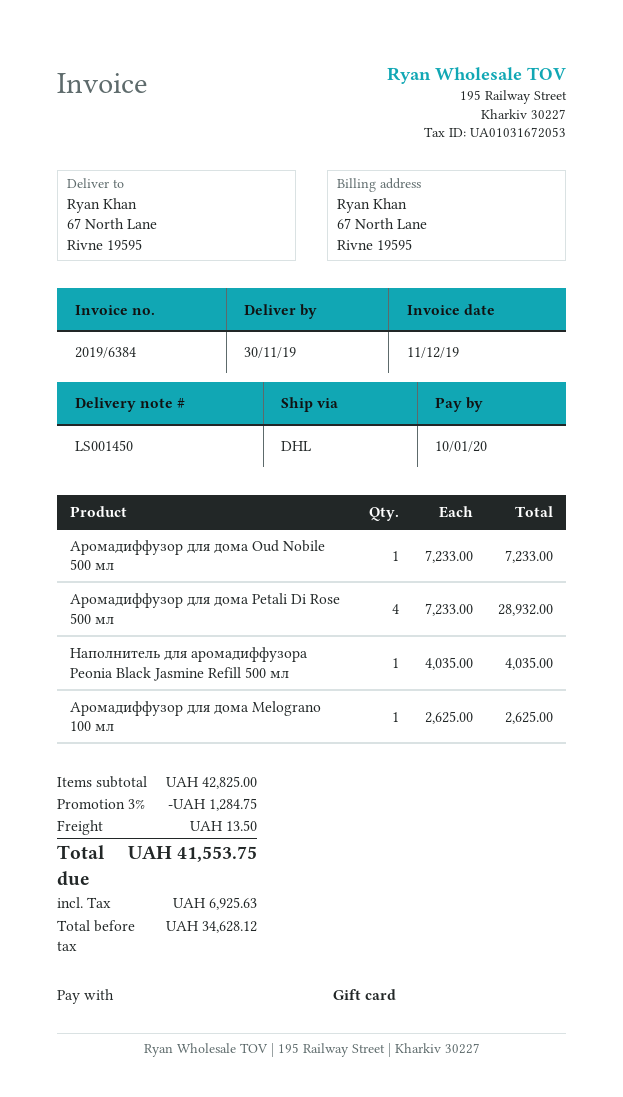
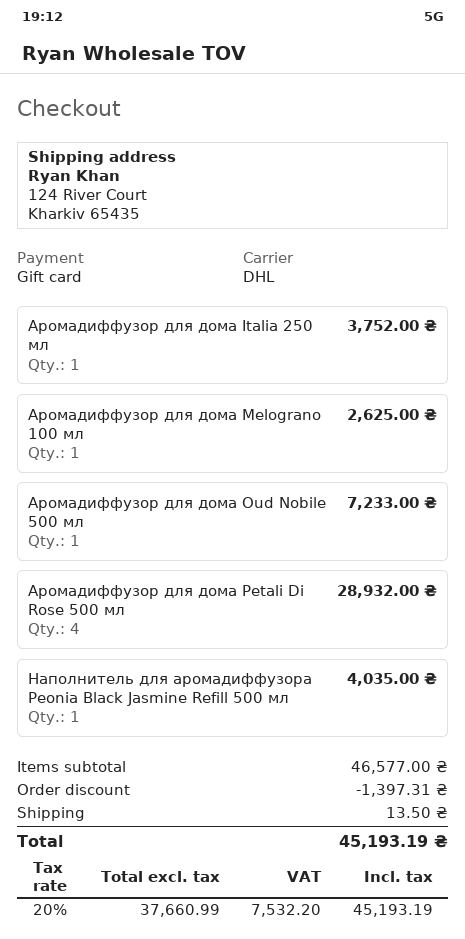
ship to: 67 North Lane, Rivne 19595 -> 124 River Court, Kharkiv 65435
Аромадиффузор для дома Italia 250 мл: none -> 1 for 3752.00
subtotal: 42825.00 -> 46577.00
discount: 1284.75 -> 1397.31
net: 34628.12 -> 37660.99
tax: 6925.63 -> 7532.20
total: 41553.75 -> 45193.19

